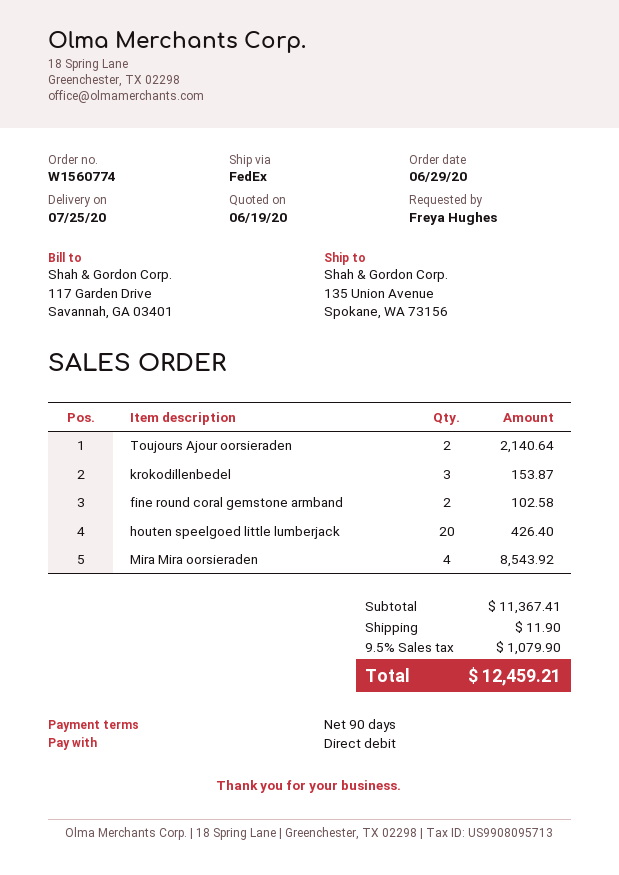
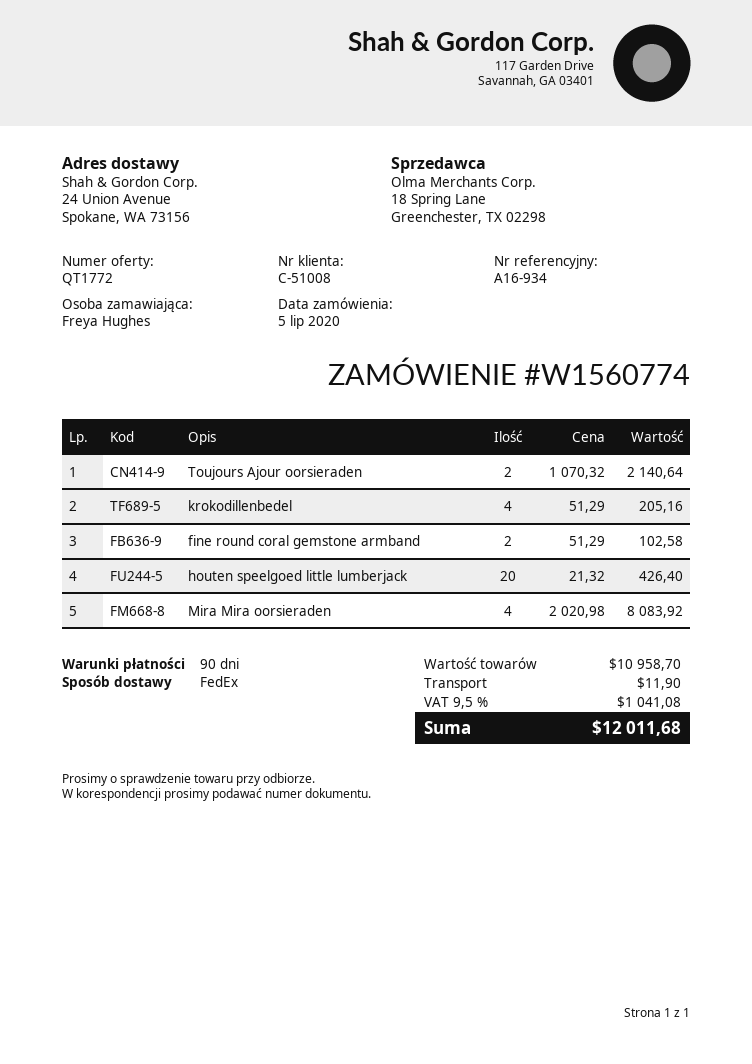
order date: 2020-06-29 -> 2020-07-05
ship to: 135 Union Avenue, Spokane, WA 73156 -> 24 Union Avenue, Spokane, WA 73156
krokodillenbedel: 3 for 153.87 -> 4 for 205.16
Mira Mira oorsieraden: 4 for 8543.92 -> 4 for 8083.92
subtotal: 11367.41 -> 10958.70
tax: 9.5% = 1079.90 -> 9.5% = 1041.08
total: 12459.21 -> 12011.68

